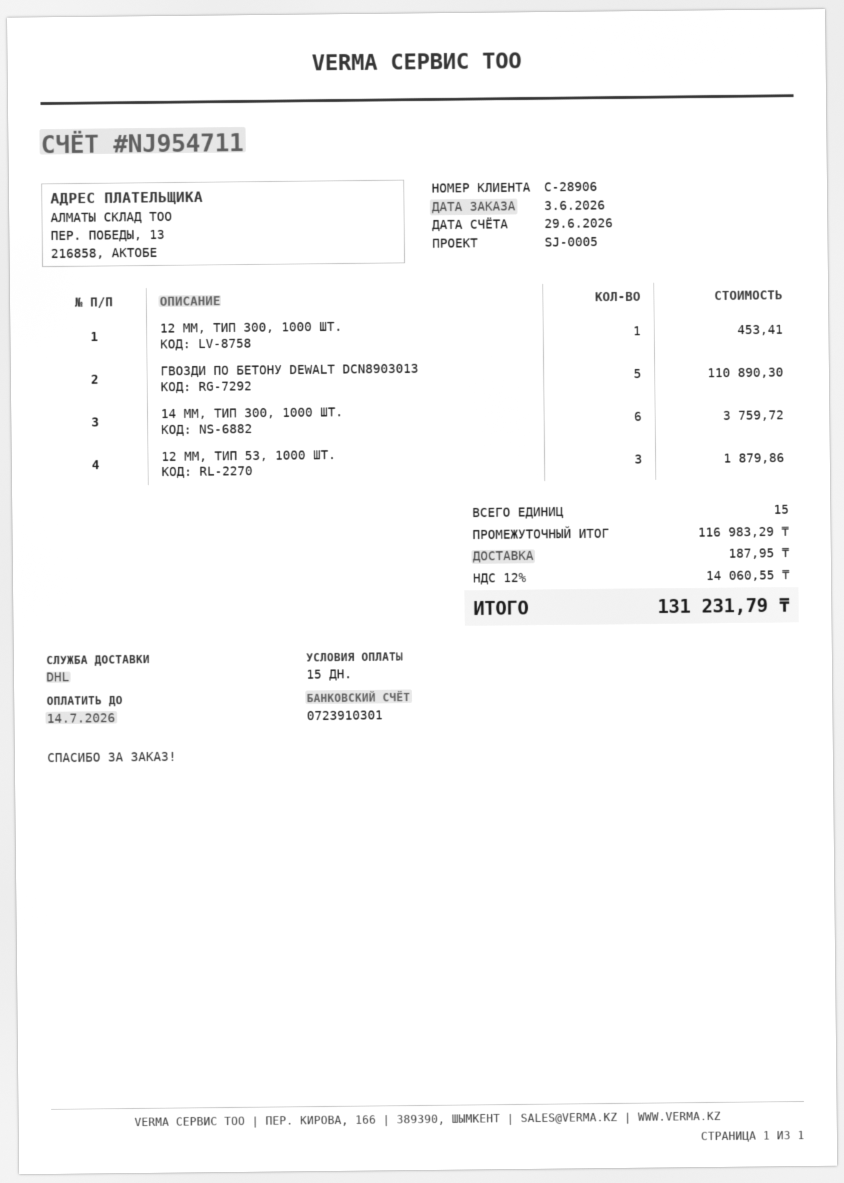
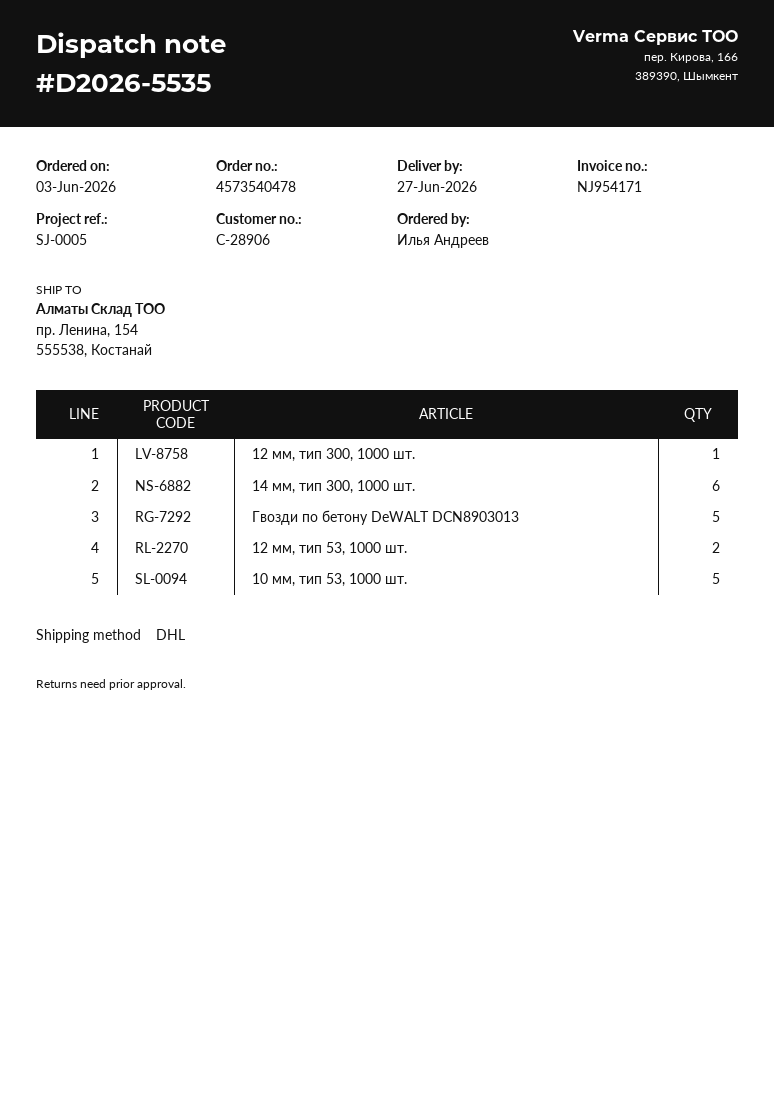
invoice number: NJ954711 -> NJ954171
12 ММ, ТИП 53, 1000 ШТ.: 3 -> 2
10 мм, тип 53, 1000 шт.: none -> 5

